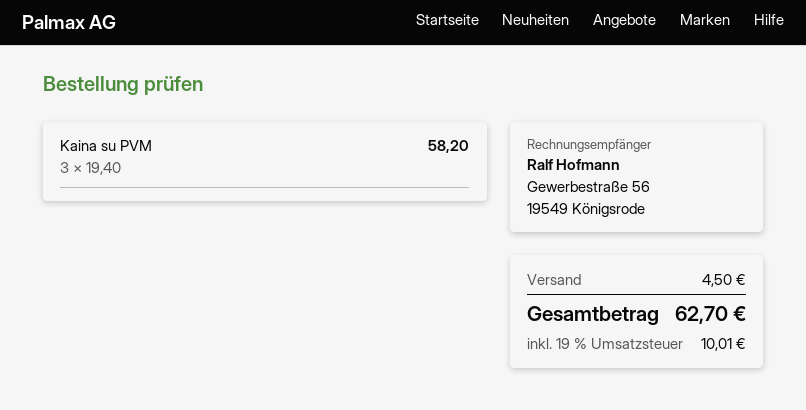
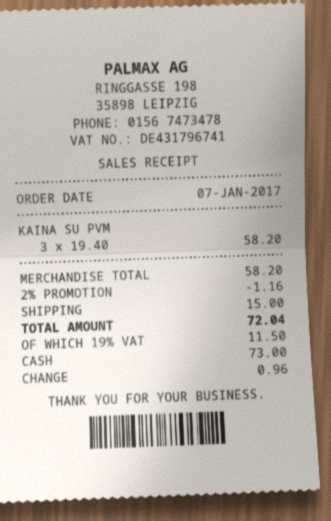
discount: none -> 2% = 1.16
shipping: 4.50 -> 15.00
tax: 19% = 10.01 -> 19% = 11.50
total: 62.70 -> 72.04

